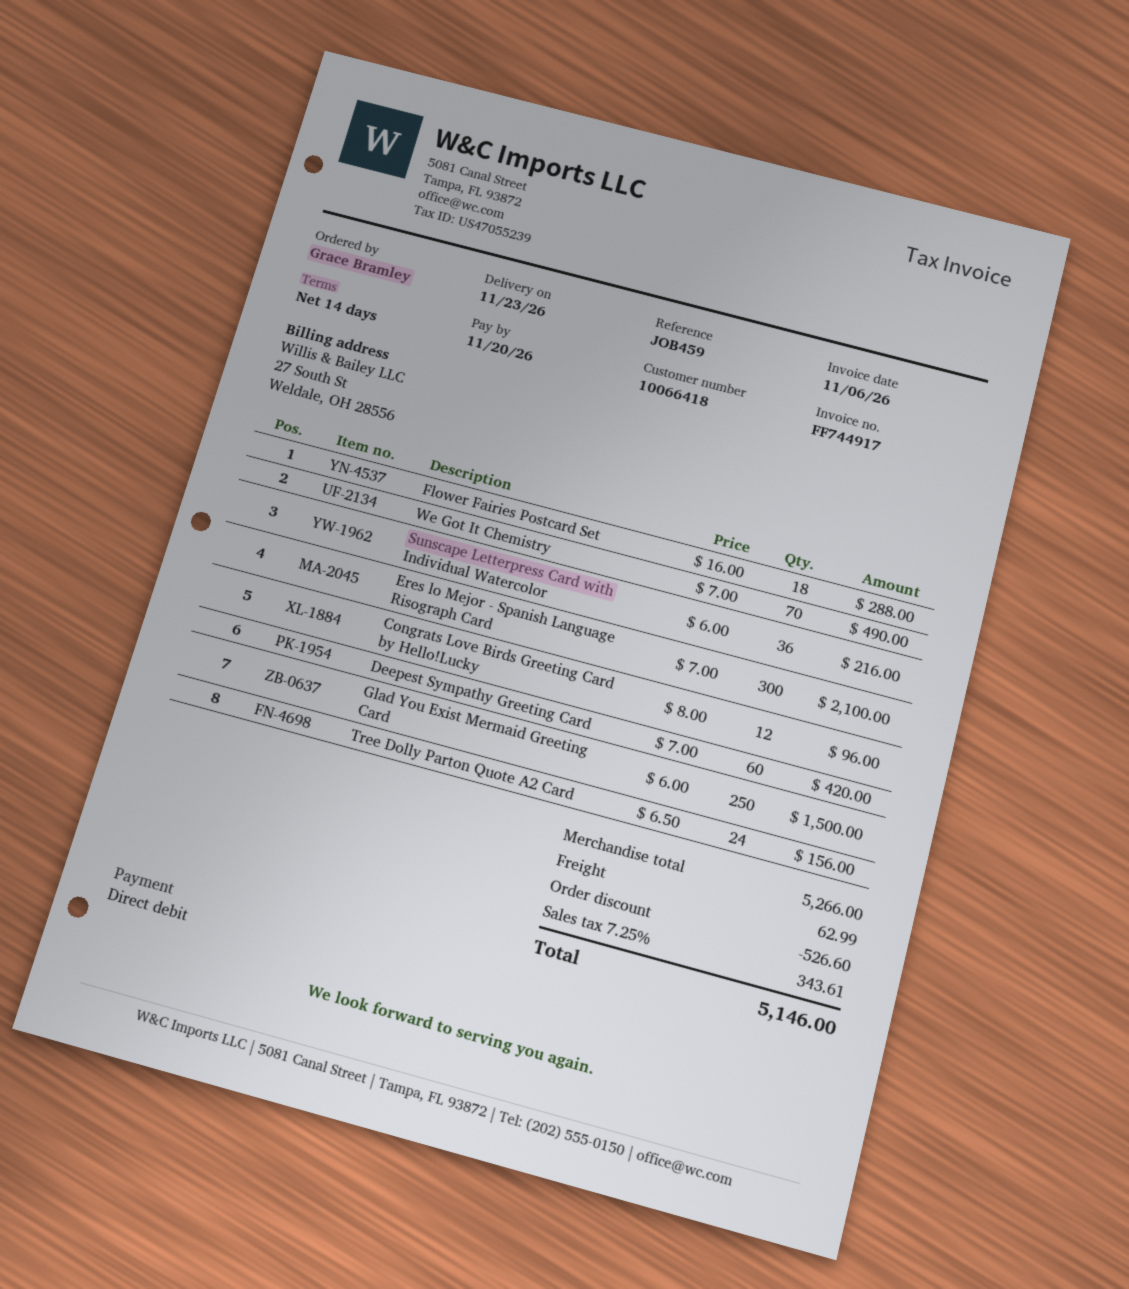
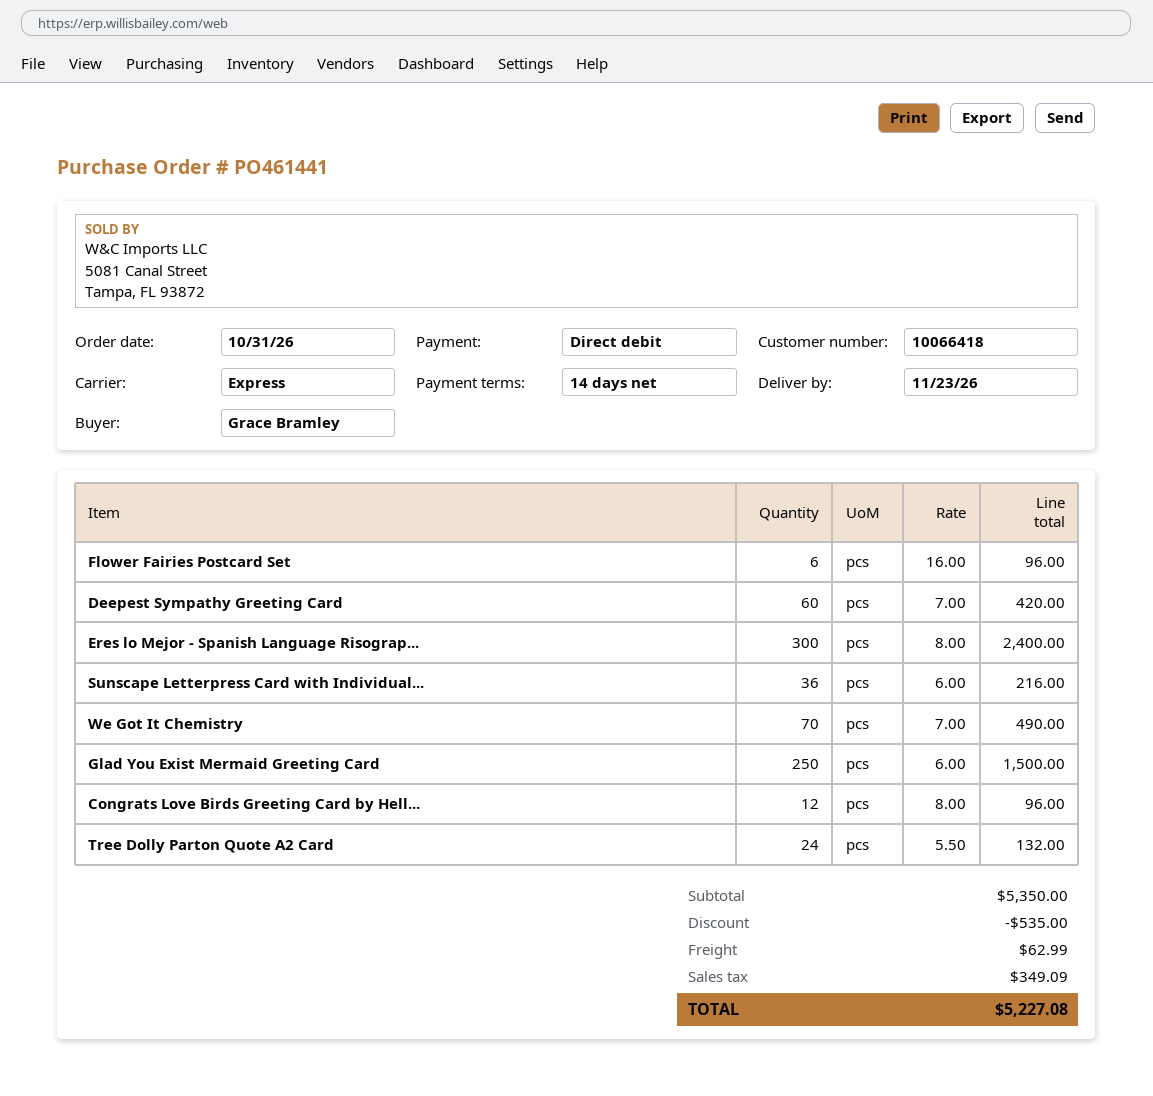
Flower Fairies Postcard Set: 18 x 16.00 = 288.00 -> 6 x 16.00 = 96.00
Eres lo Mejor - Spanish Language Risograph Card: 300 x 7.00 = 2100.00 -> 300 x 8.00 = 2400.00
Tree Dolly Parton Quote A2 Card: 24 x 6.50 = 156.00 -> 24 x 5.50 = 132.00
subtotal: 5266.00 -> 5350.00
discount: 526.60 -> 535.00
tax: 343.61 -> 349.09
total: 5146.00 -> 5227.08

